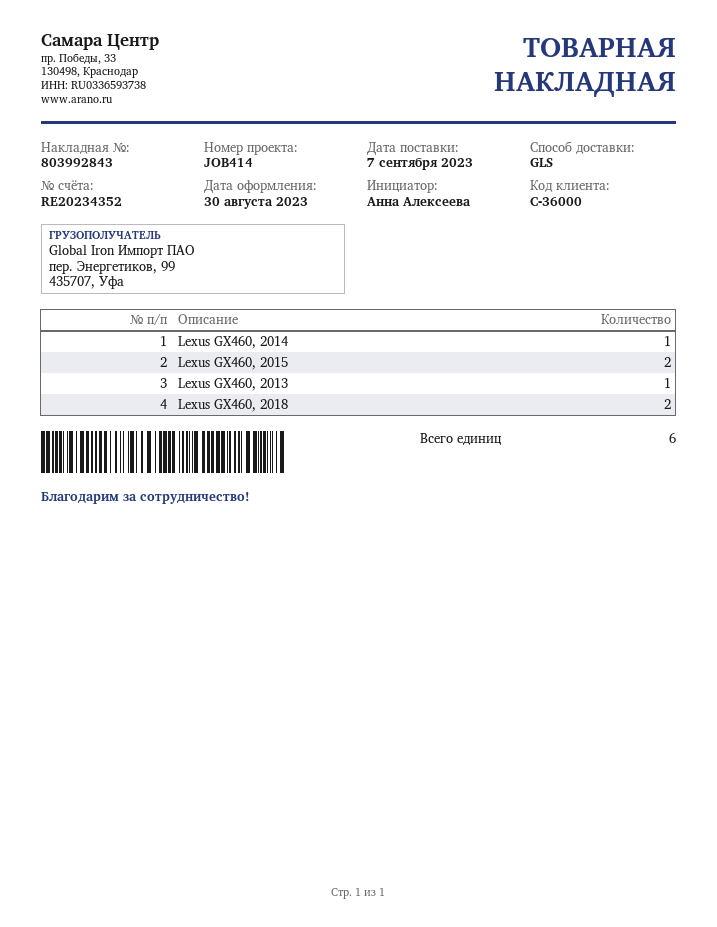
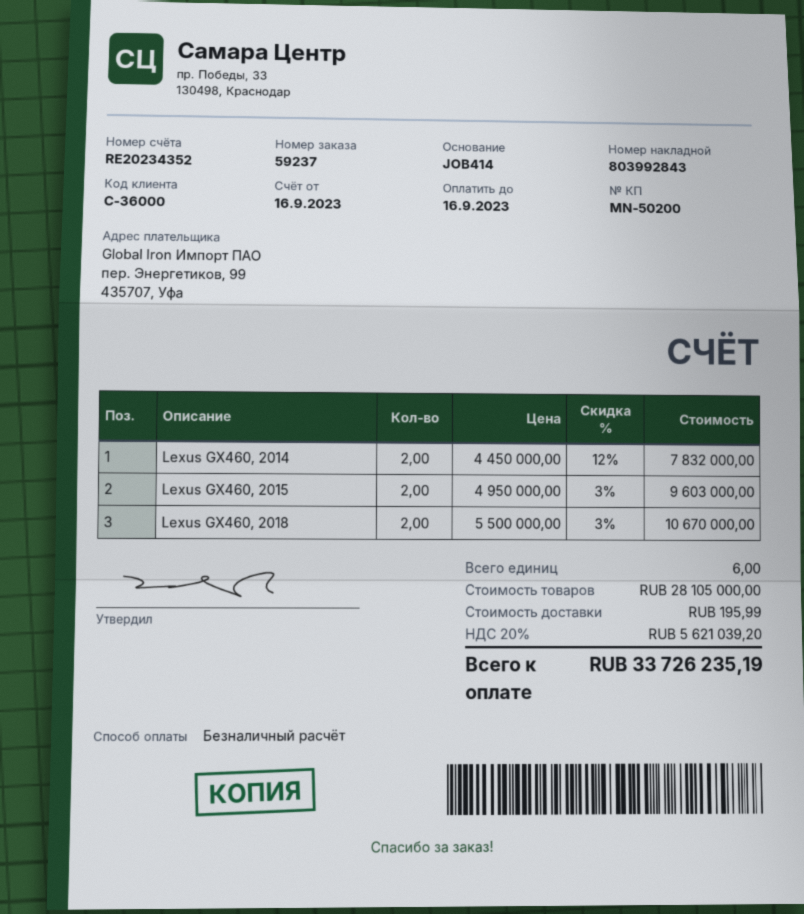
Lexus GX460, 2014: 1 -> 2
Lexus GX460, 2013: 1 -> none

